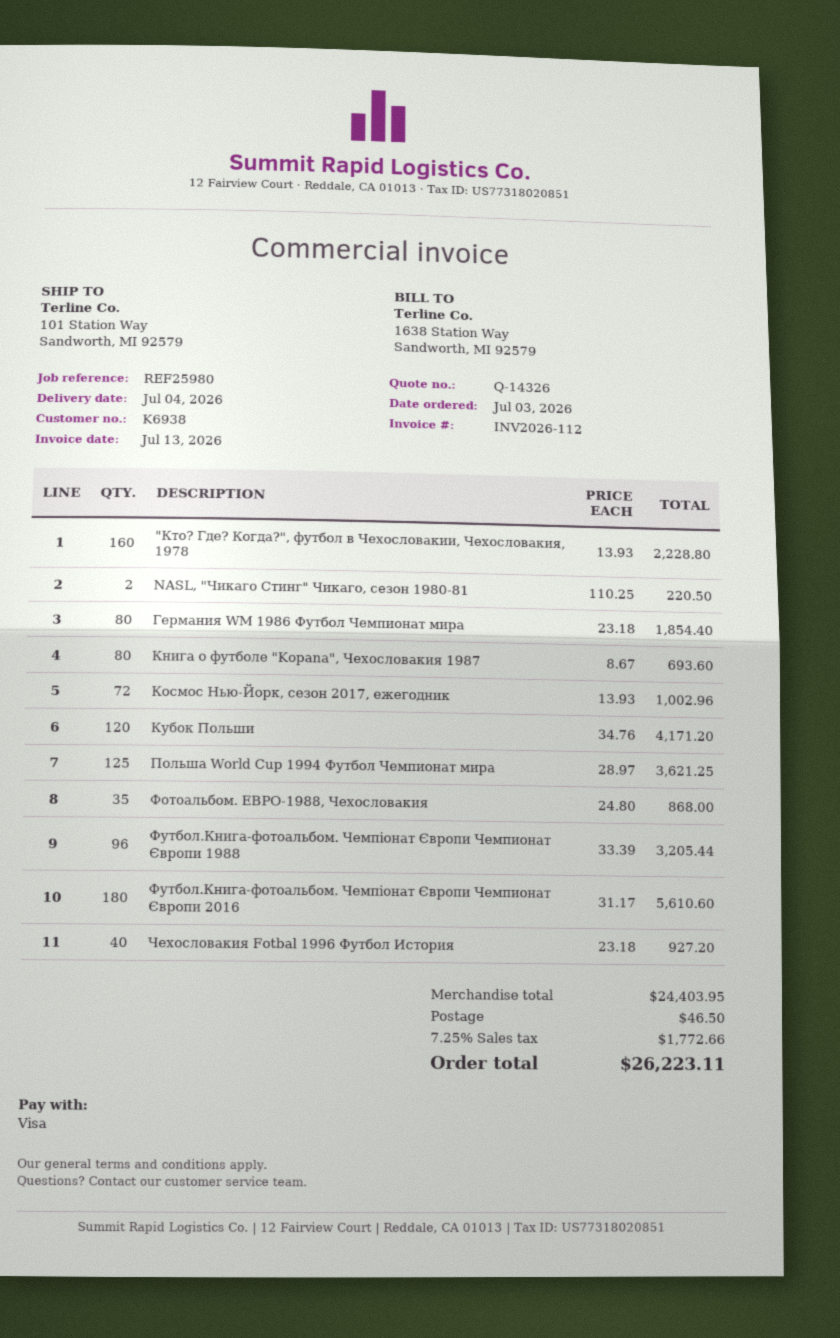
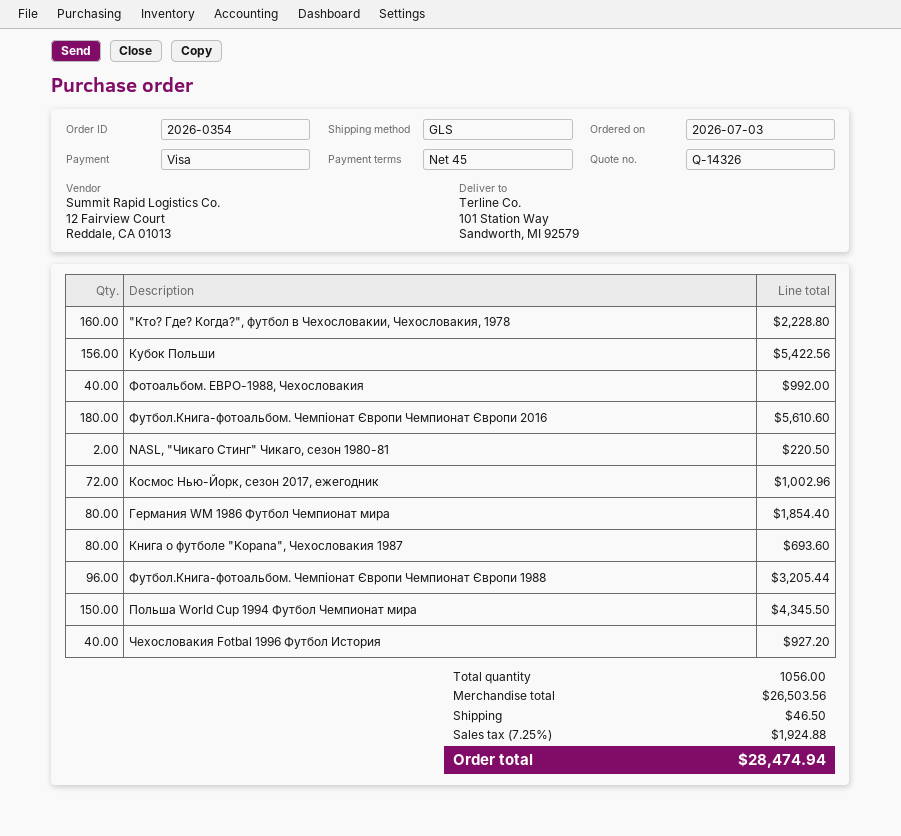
Кубок Польши: 120 for 4171.20 -> 156 for 5422.56
Польша World Cup 1994 Футбол Чемпионат мира: 125 for 3621.25 -> 150 for 4345.50
Фотоальбом. ЕВРО-1988, Чехословакия: 35 for 868.00 -> 40 for 992.00
subtotal: 24403.95 -> 26503.56
tax: 7.25% = 1772.66 -> 7.25% = 1924.88
total: 26223.11 -> 28474.94

